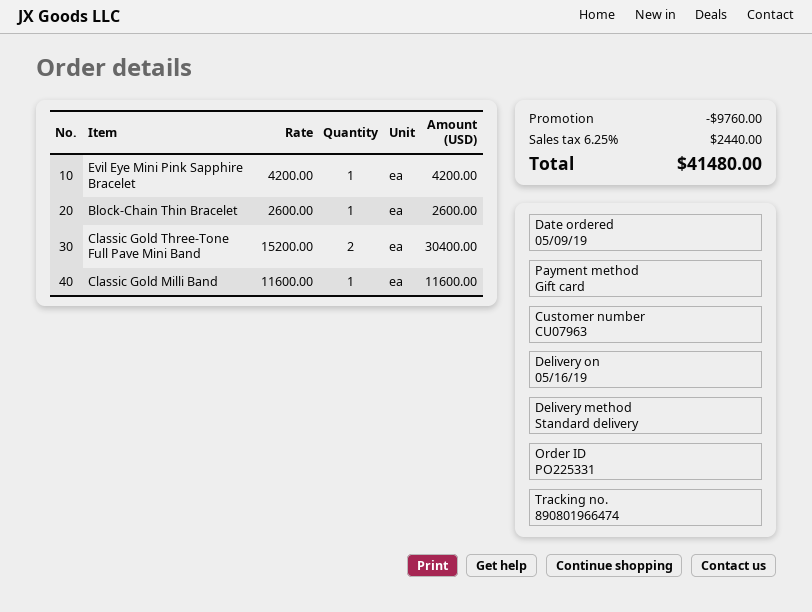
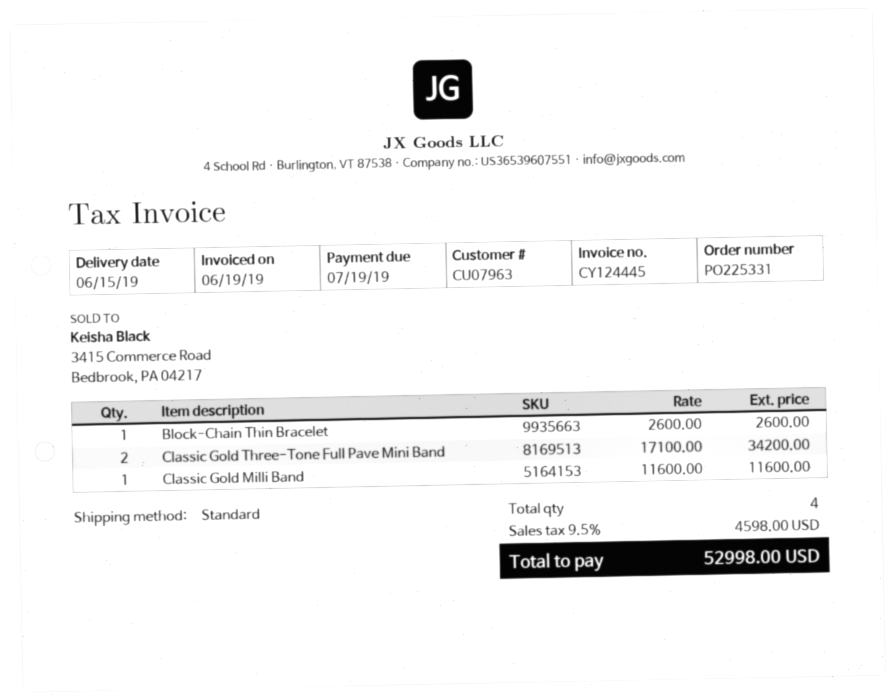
delivery date: 2019-05-16 -> 2019-06-15
Evil Eye Mini Pink Sapphire Bracelet: 1 x 4200.00 = 4200.00 -> none
Classic Gold Three-Tone Full Pave Mini Band: 2 x 15200.00 = 30400.00 -> 2 x 17100.00 = 34200.00
discount: 9760.00 -> none
tax: 6.25% = 2440.00 -> 9.5% = 4598.00
total: 41480.00 -> 52998.00

